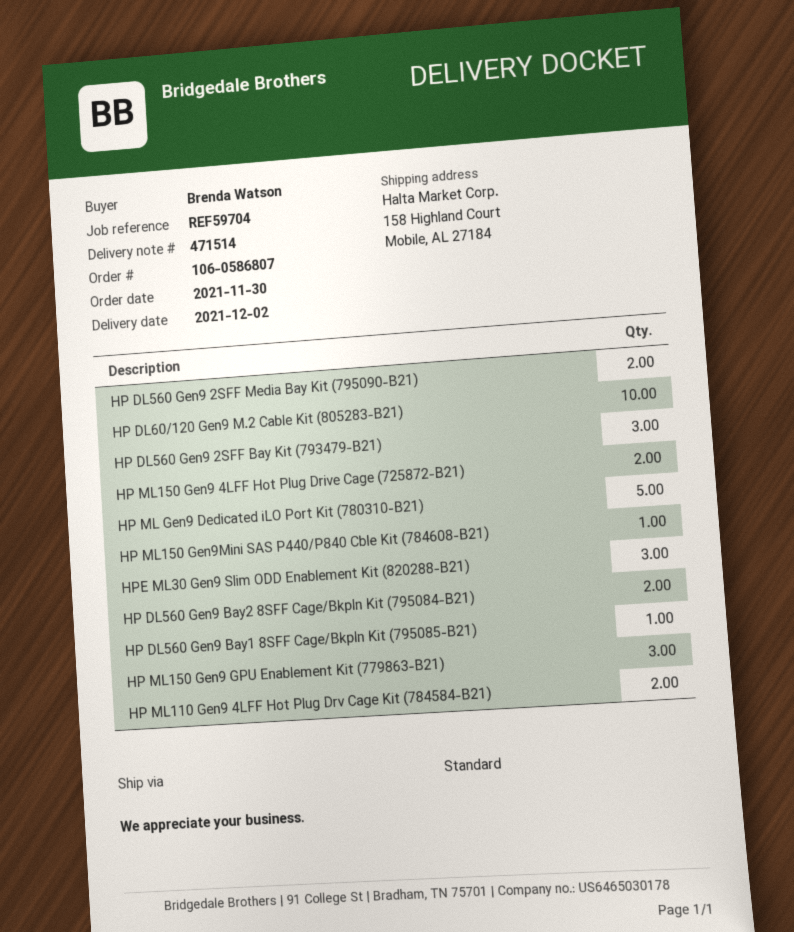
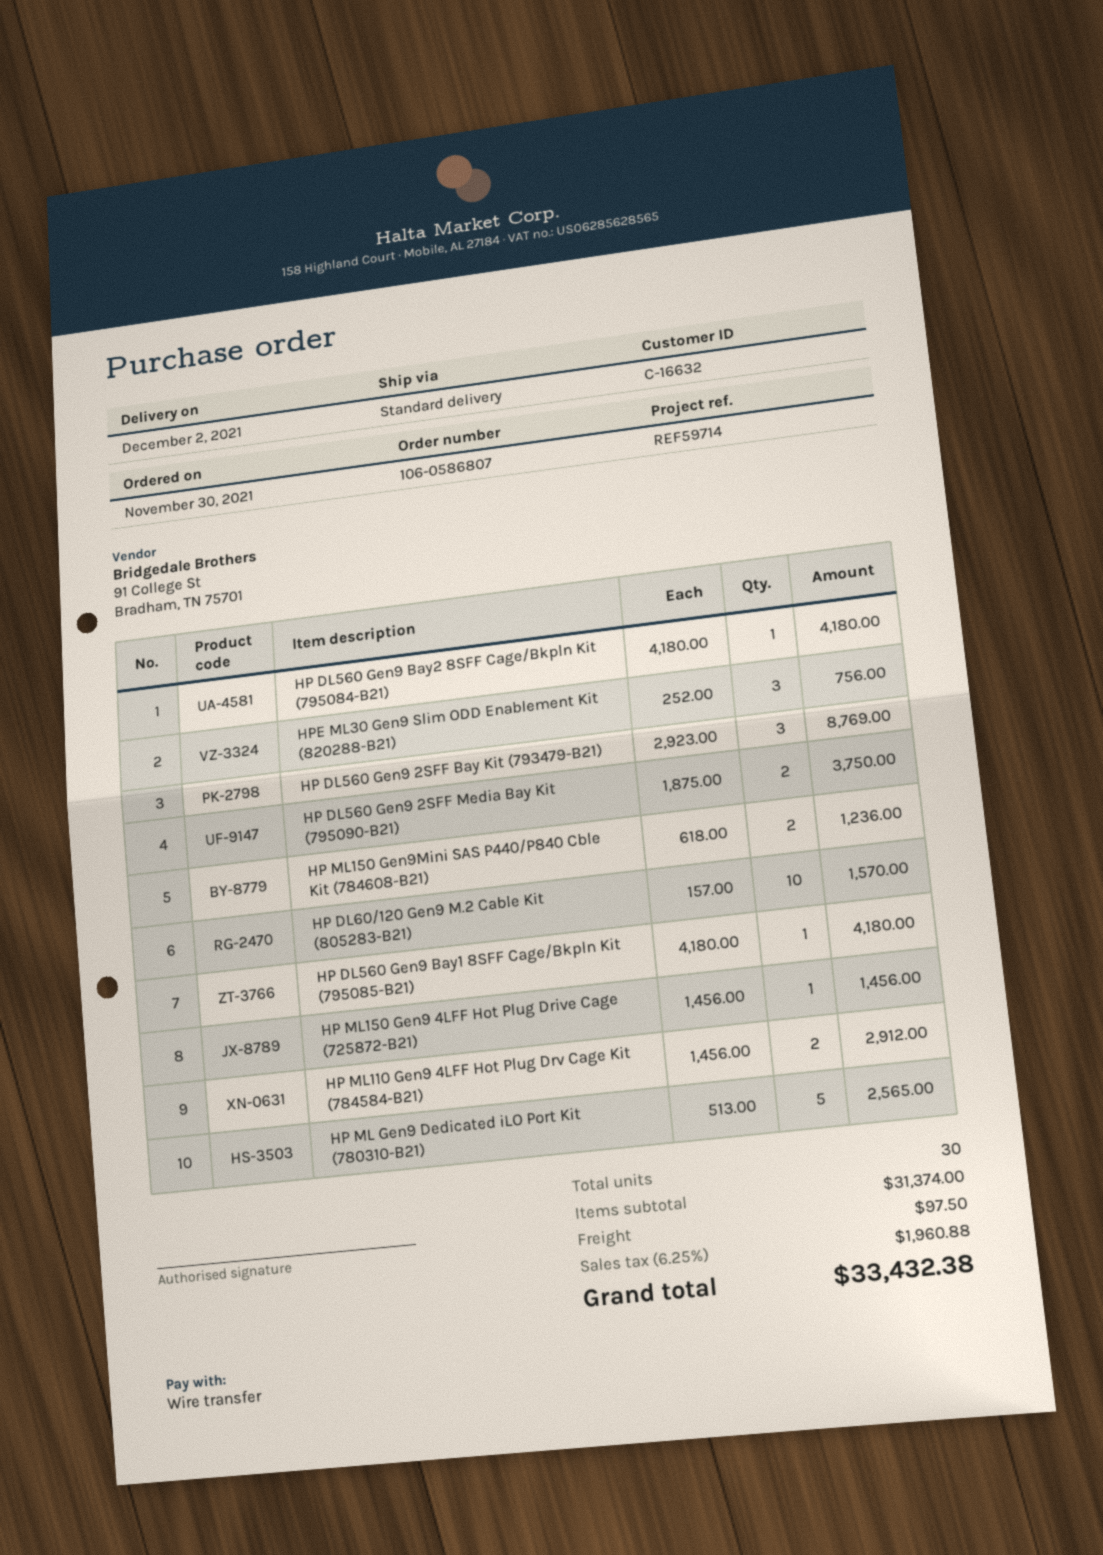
reference: REF59704 -> REF59714
HP ML150 Gen9 4LFF Hot Plug Drive Cage (725872-B21): 2 -> 1
HP ML150 Gen9Mini SAS P440/P840 Cble Kit (784608-B21): 1 -> 2
HP DL560 Gen9 Bay2 8SFF Cage/Bkpln Kit (795084-B21): 2 -> 1
HP ML150 Gen9 GPU Enablement Kit (779863-B21): 3 -> none

